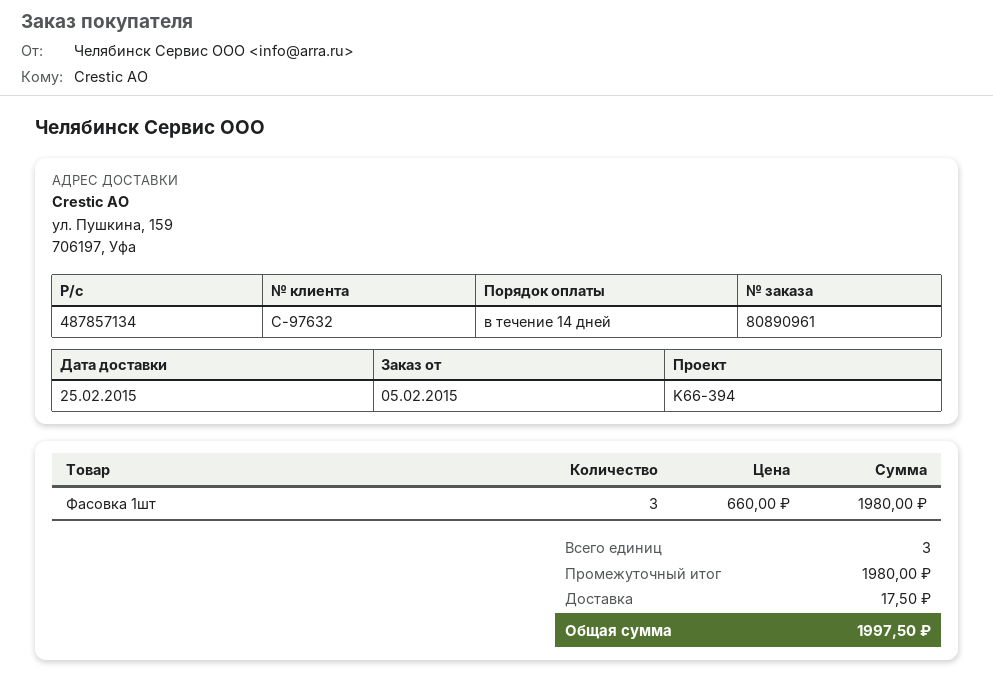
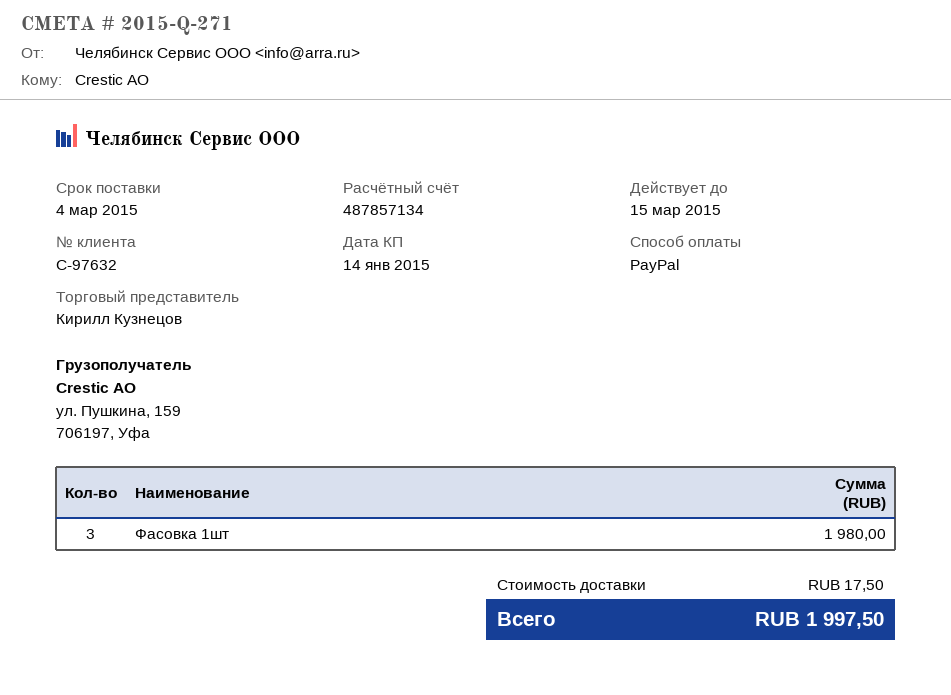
delivery date: 2015-02-25 -> 2015-03-04

